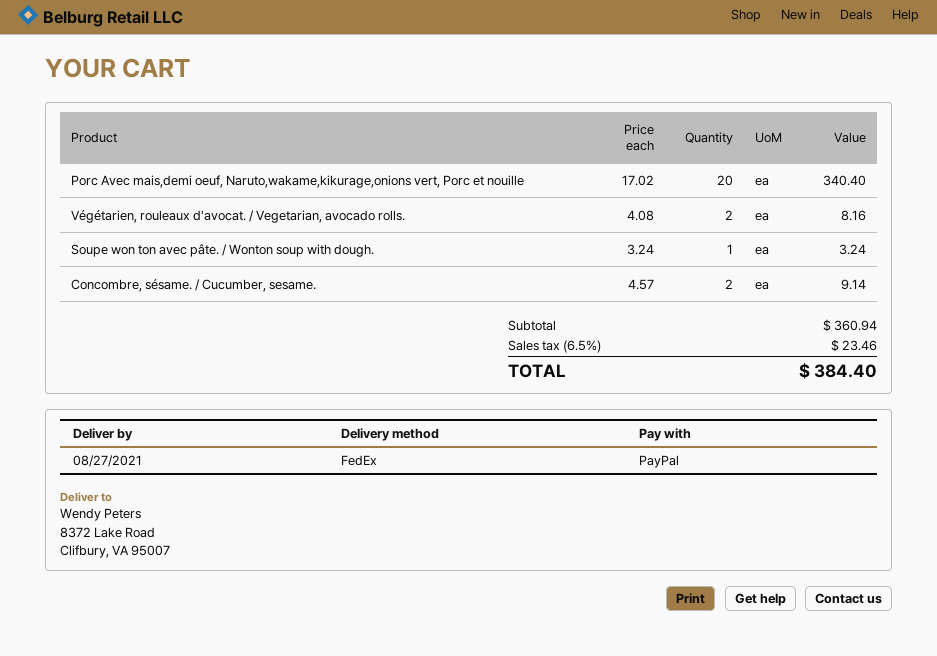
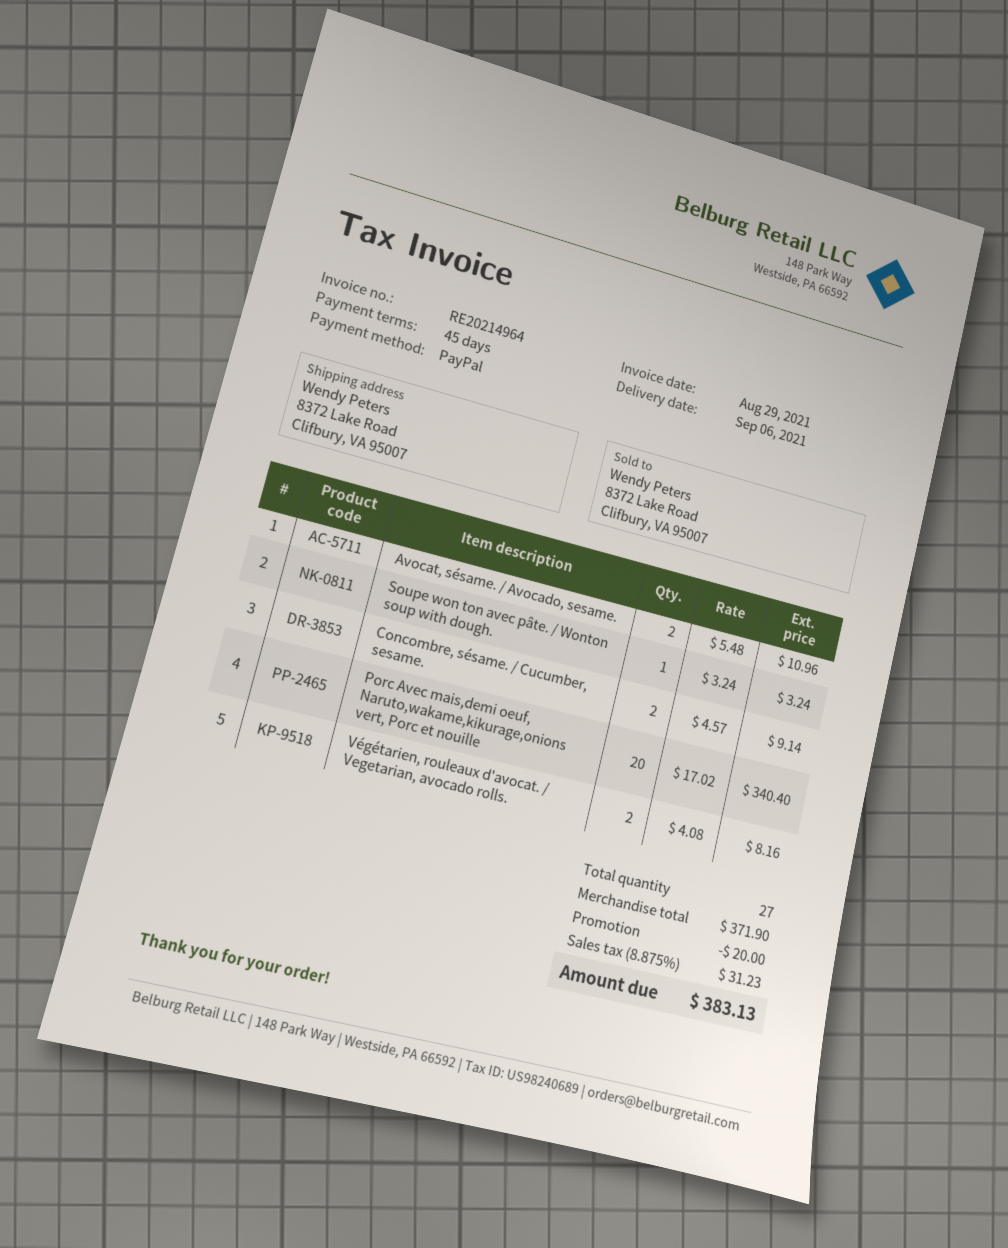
delivery date: 2021-08-27 -> 2021-09-06
Avocat, sésame. / Avocado, sesame.: none -> 2 x 5.48 = 10.96
subtotal: 360.94 -> 371.90
discount: none -> 20.00
tax: 6.5% = 23.46 -> 8.875% = 31.23
total: 384.40 -> 383.13

